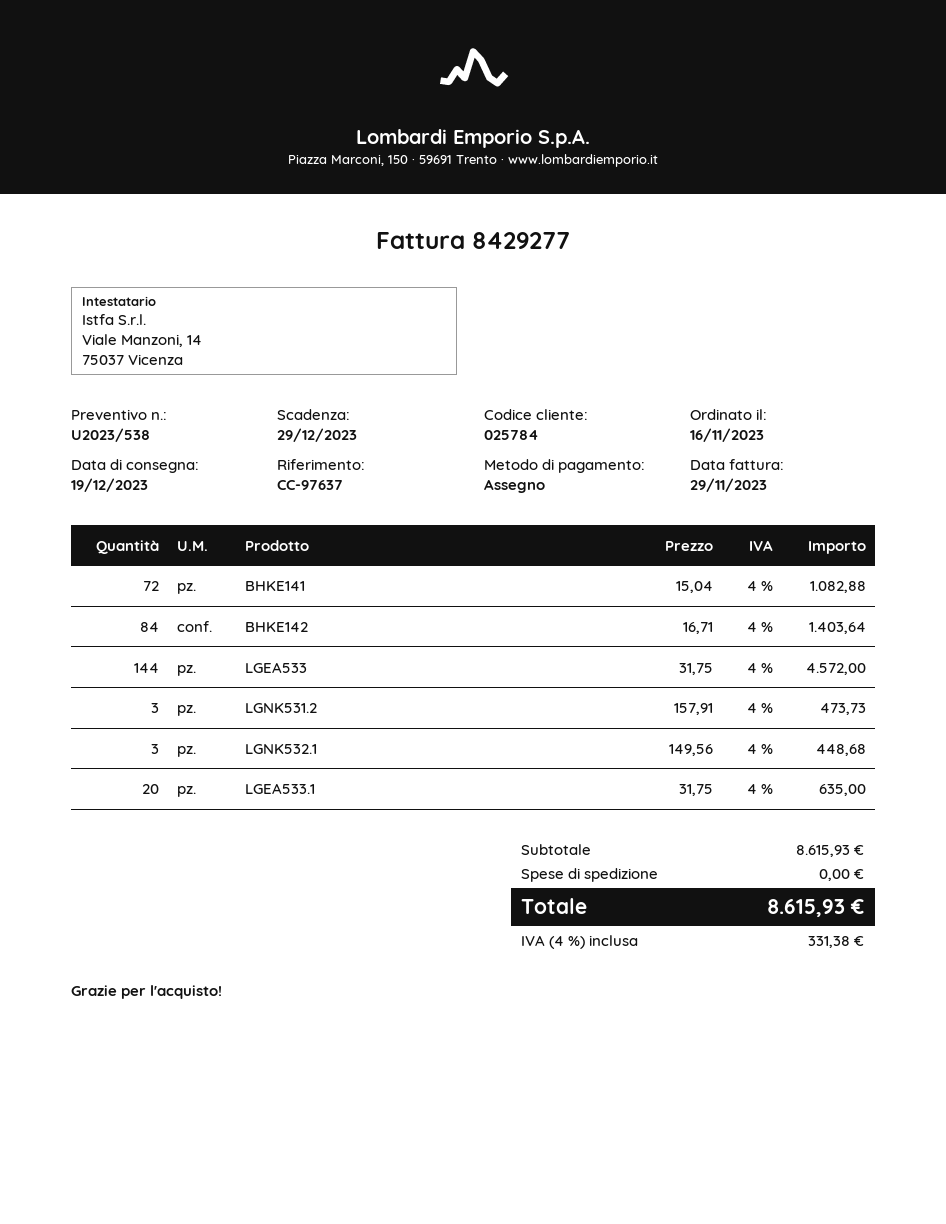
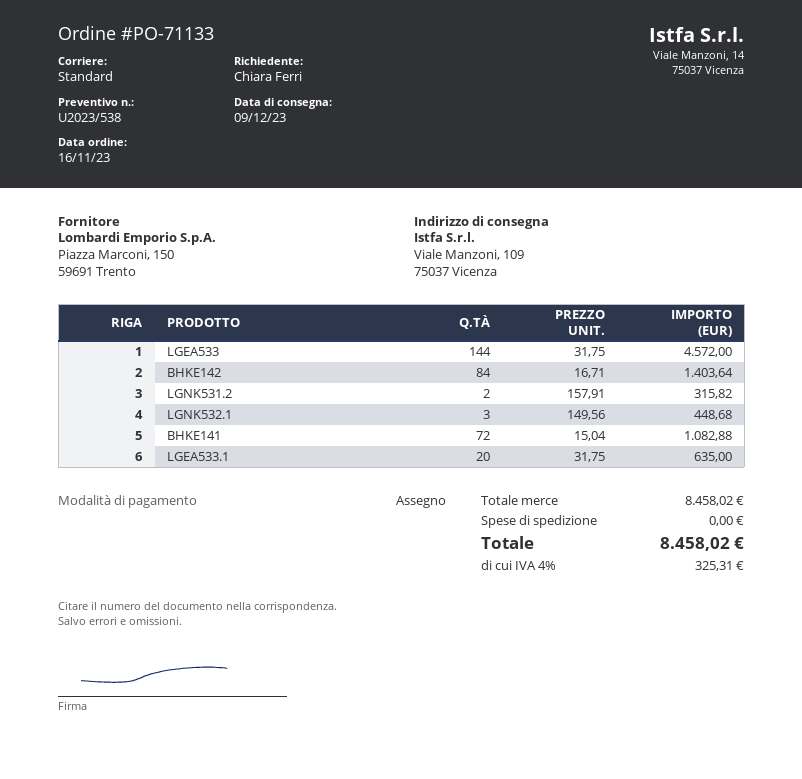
delivery date: 2023-12-19 -> 2023-12-09
LGNK531.2: 3 x 157.91 = 473.73 -> 2 x 157.91 = 315.82
subtotal: 8615.93 -> 8458.02
tax: 4% = 331.38 -> 4% = 325.31
total: 8615.93 -> 8458.02

